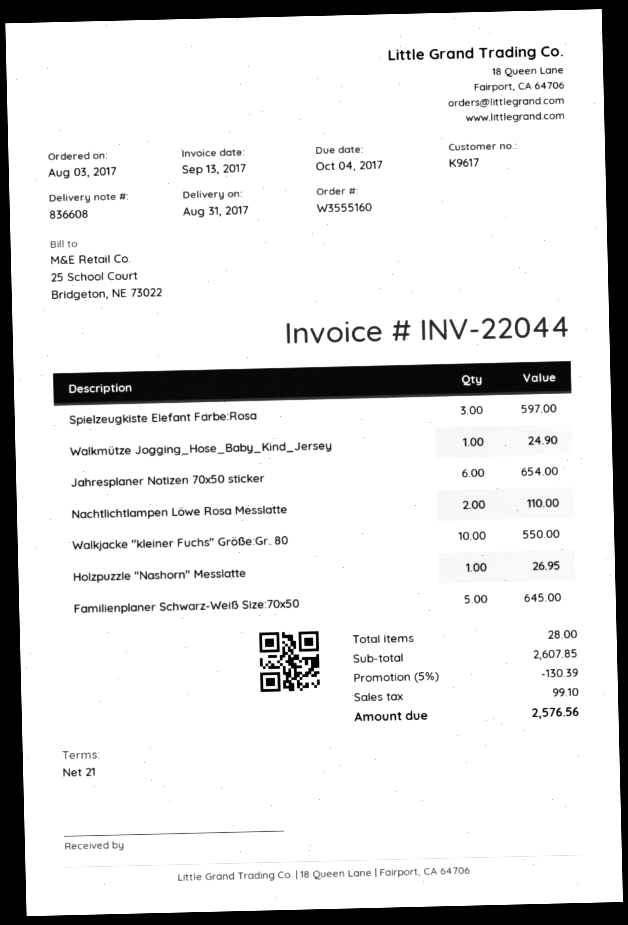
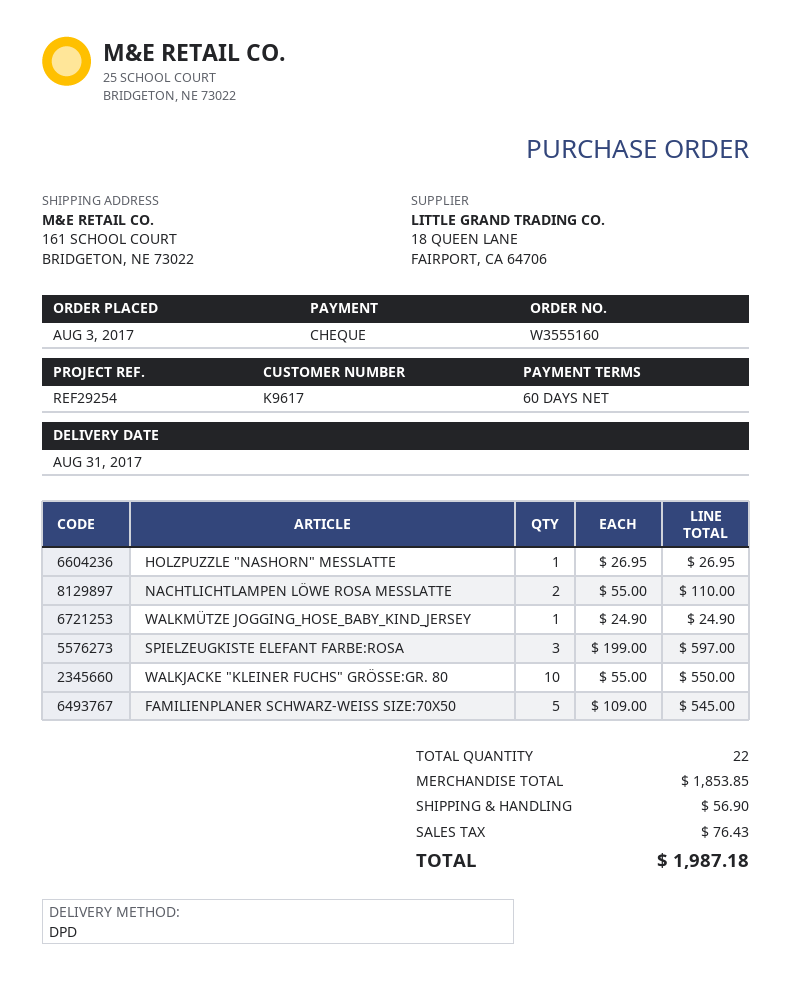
payment terms: 21 days -> 60 days
Jahresplaner Notizen 70x50 sticker: 6 for 654.00 -> none
Familienplaner Schwarz-Weiß Size:70x50: 5 for 645.00 -> 5 for 545.00
total quantity: 28 -> 22
subtotal: 2607.85 -> 1853.85
discount: 5% = 130.39 -> none
shipping: none -> 56.90
tax: 99.10 -> 76.43
total: 2576.56 -> 1987.18

